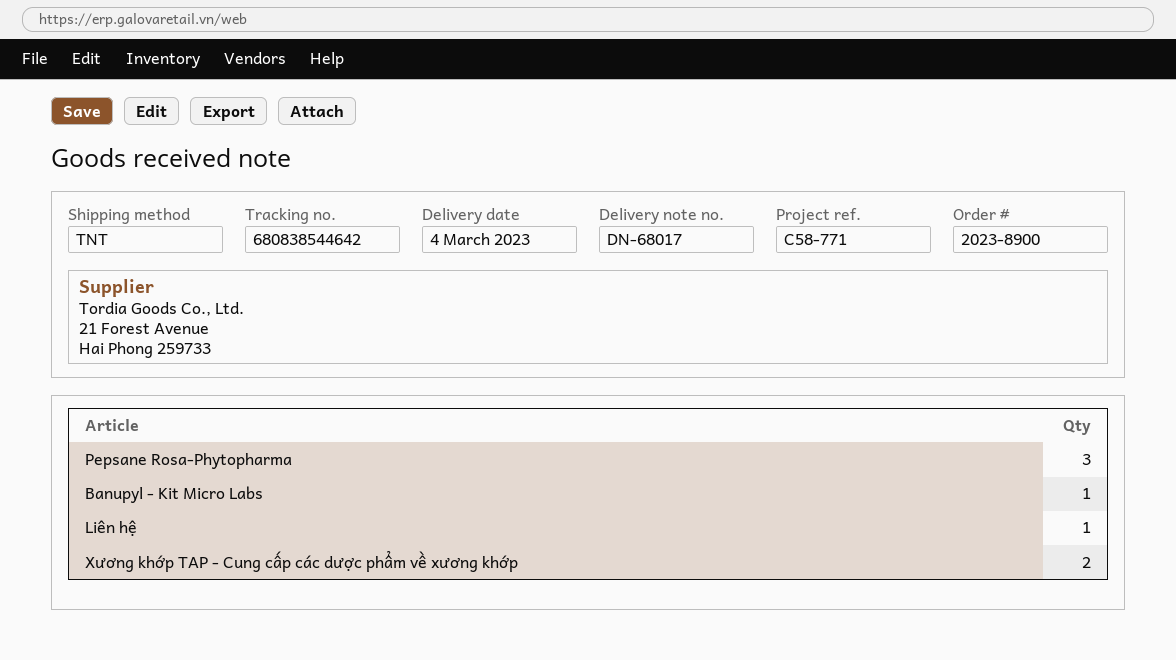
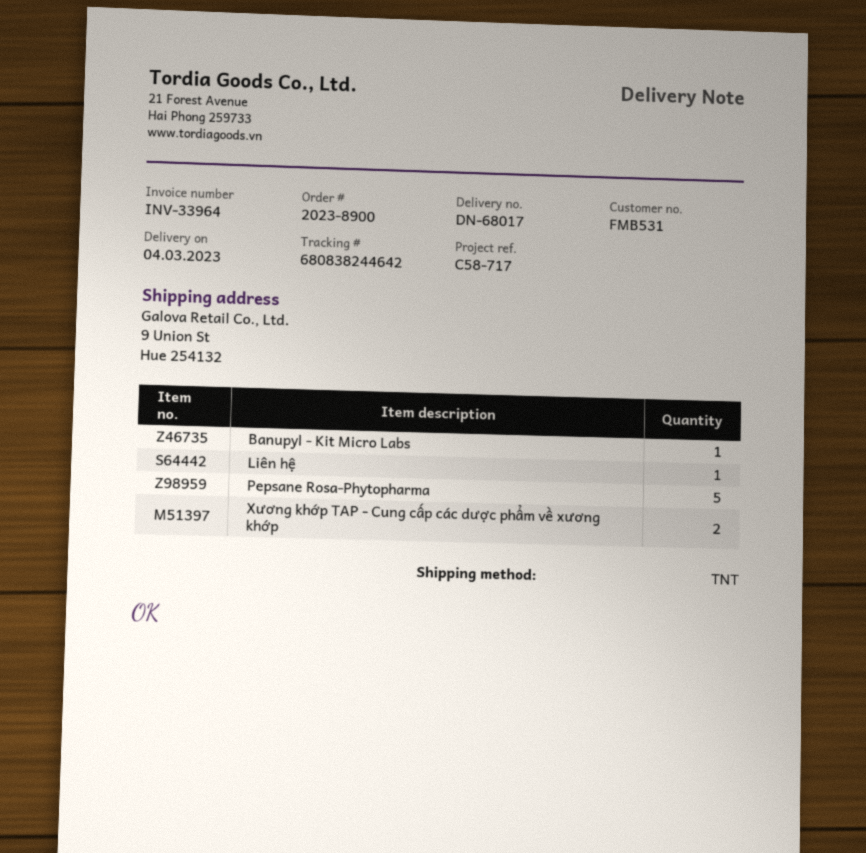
reference: C58-771 -> C58-717
tracking number: 680838544642 -> 680838244642
Pepsane Rosa-Phytopharma: 3 -> 5

